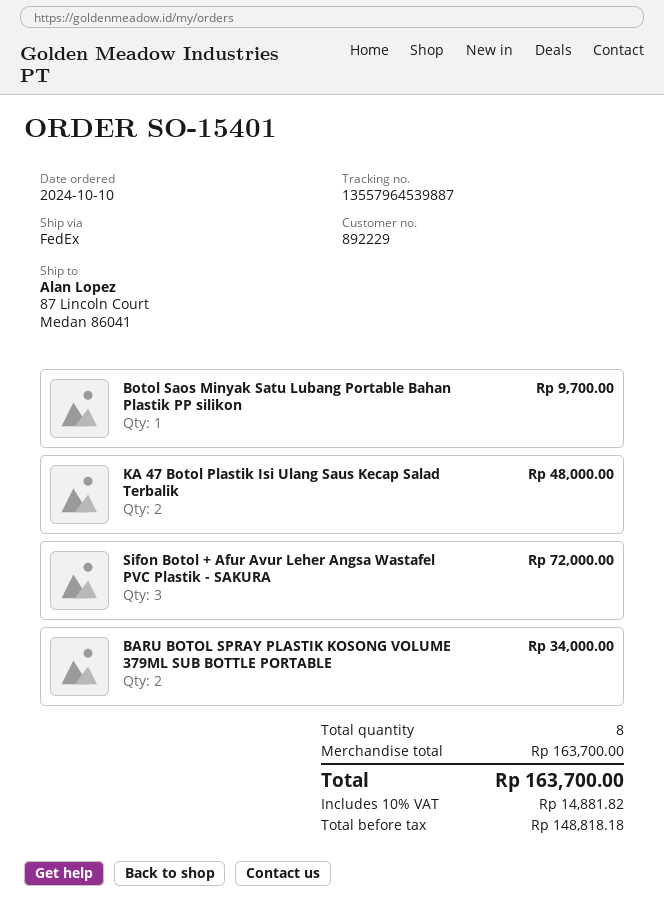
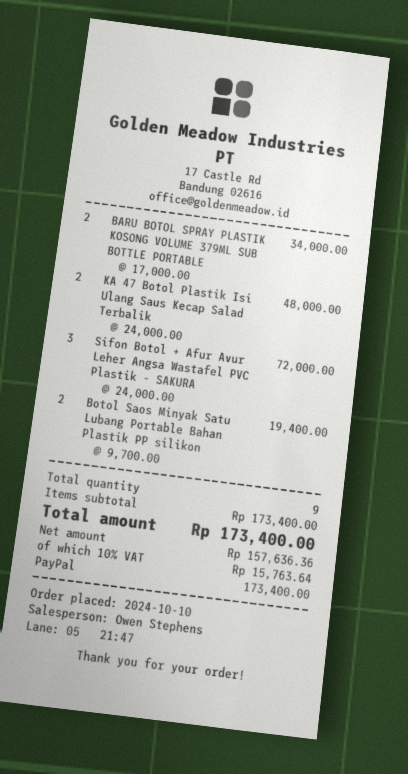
Botol Saos Minyak Satu Lubang Portable Bahan Plastik PP silikon: 1 for 9700.00 -> 2 for 19400.00
total quantity: 8 -> 9
subtotal: 163700.00 -> 173400.00
net: 148818.18 -> 157636.36
tax: 10% = 14881.82 -> 10% = 15763.64
total: 163700.00 -> 173400.00

